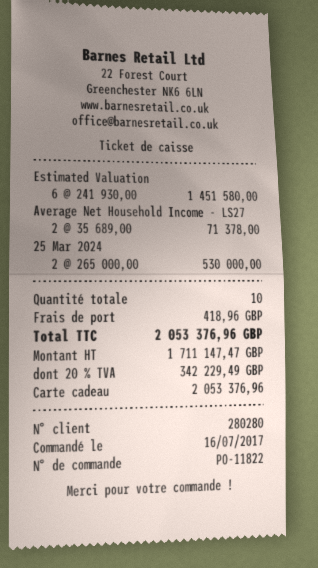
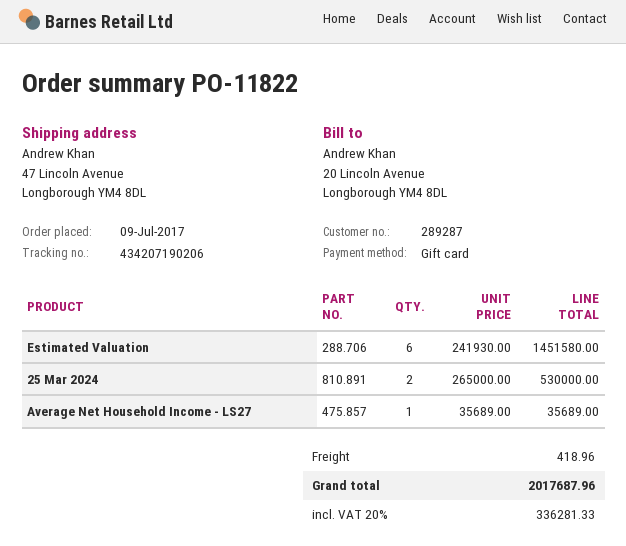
order date: 2017-07-16 -> 2017-07-09
customer number: 280280 -> 289287
Average Net Household Income - LS27: 2 x 35689.00 = 71378.00 -> 1 x 35689.00 = 35689.00
tax: 20% = 342229.49 -> 20% = 336281.33
total: 2053376.96 -> 2017687.96

